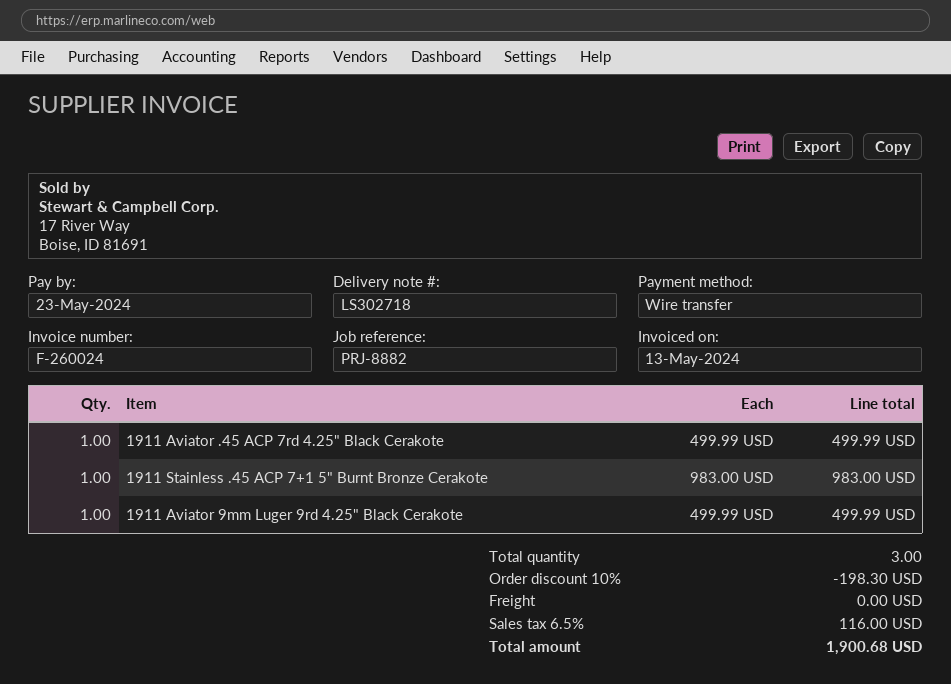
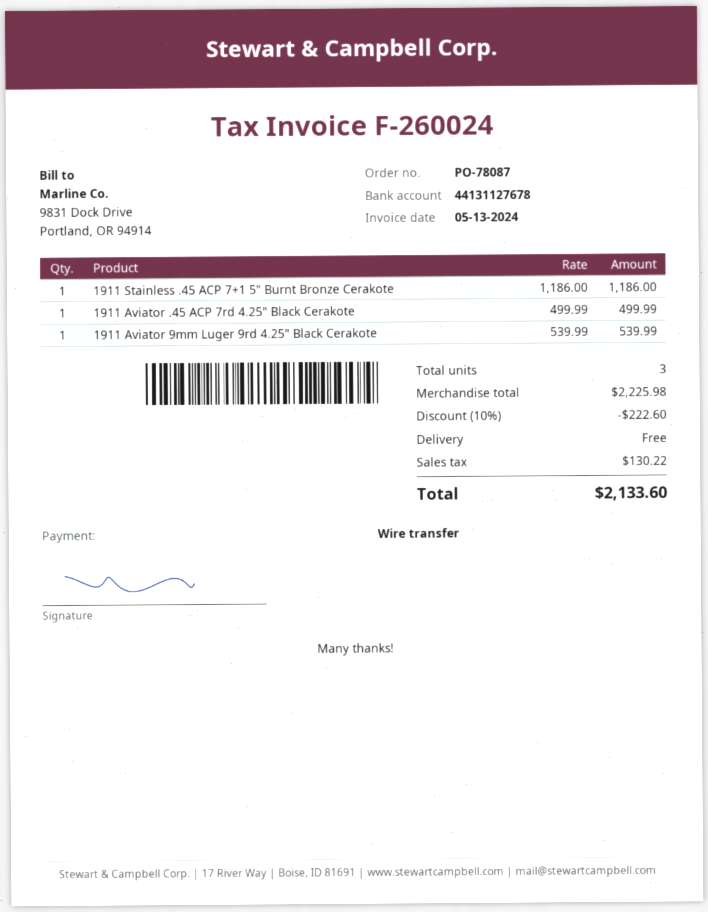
1911 Stainless .45 ACP 7+1 5" Burnt Bronze Cerakote: 1 x 983.00 = 983.00 -> 1 x 1186.00 = 1186.00
1911 Aviator 9mm Luger 9rd 4.25" Black Cerakote: 1 x 499.99 = 499.99 -> 1 x 539.99 = 539.99
discount: 10% = 198.30 -> 10% = 222.60
tax: 116.00 -> 130.22
total: 1900.68 -> 2133.60

